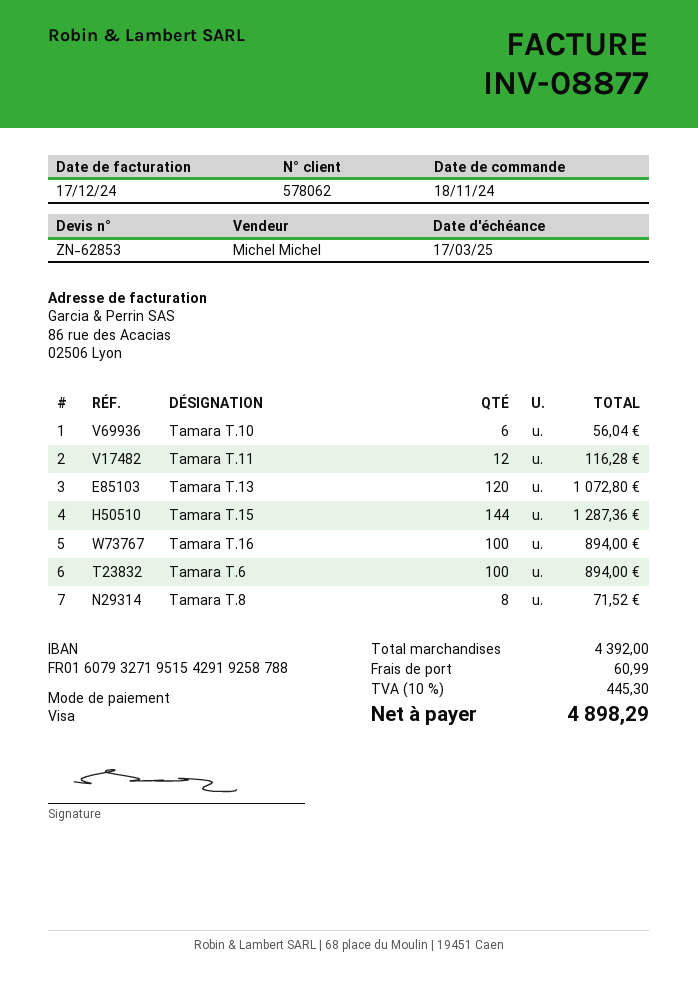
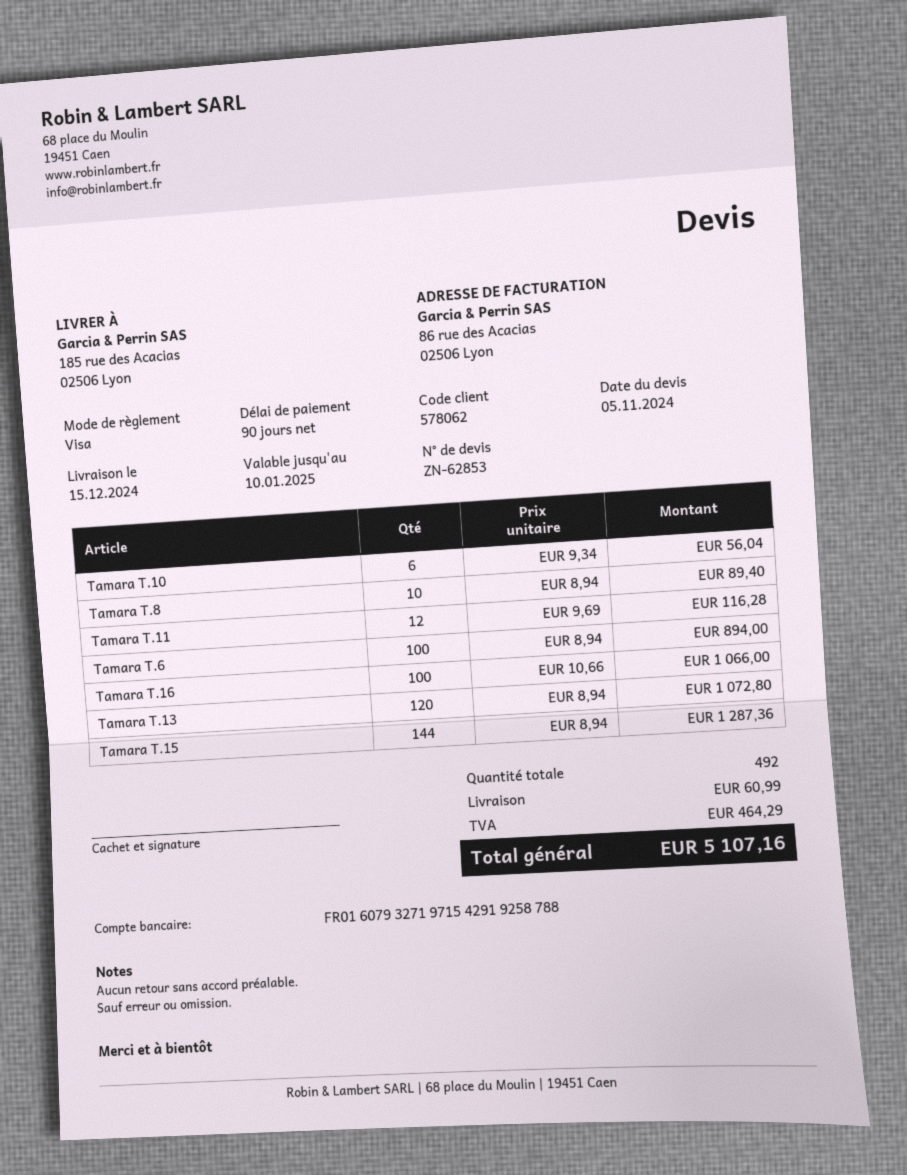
bank account: FR0160793271951542919258788 -> FR0160793271971542919258788
Tamara T.16: 100 for 894.00 -> 100 for 1066.00
Tamara T.8: 8 for 71.52 -> 10 for 89.40
tax: 445.30 -> 464.29
total: 4898.29 -> 5107.16

